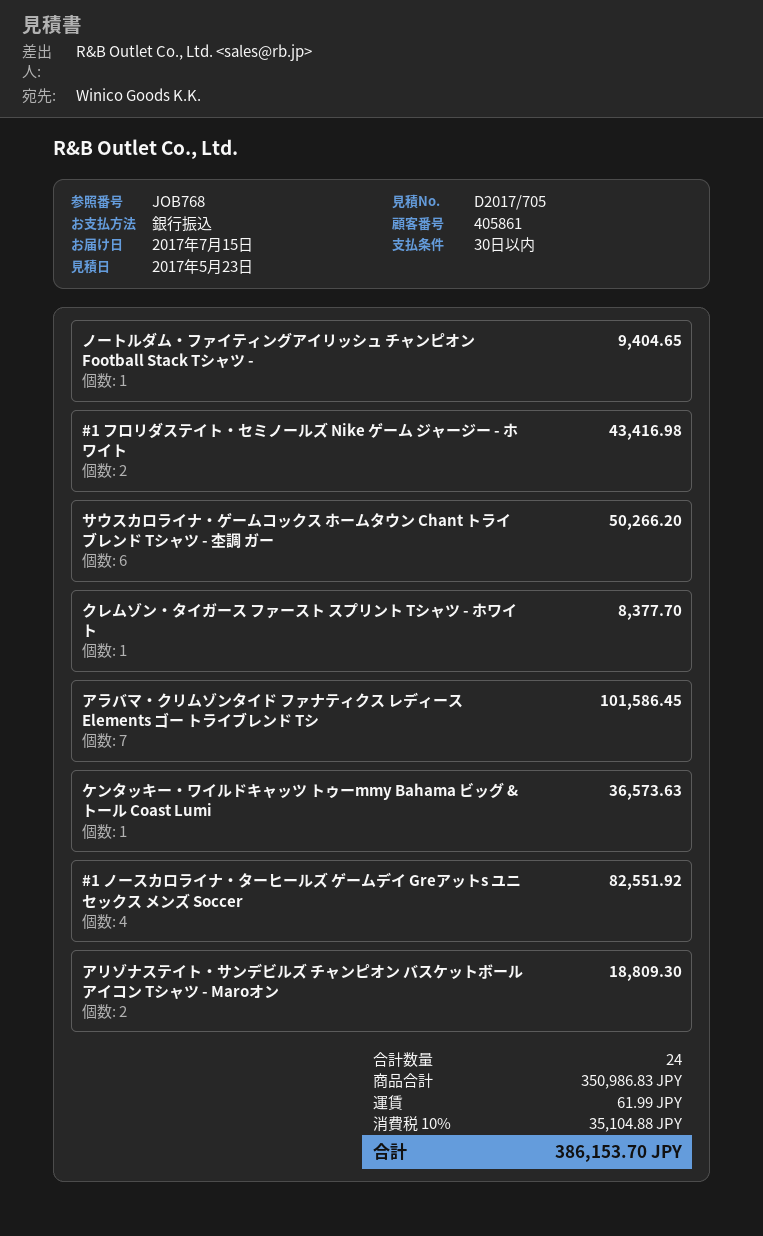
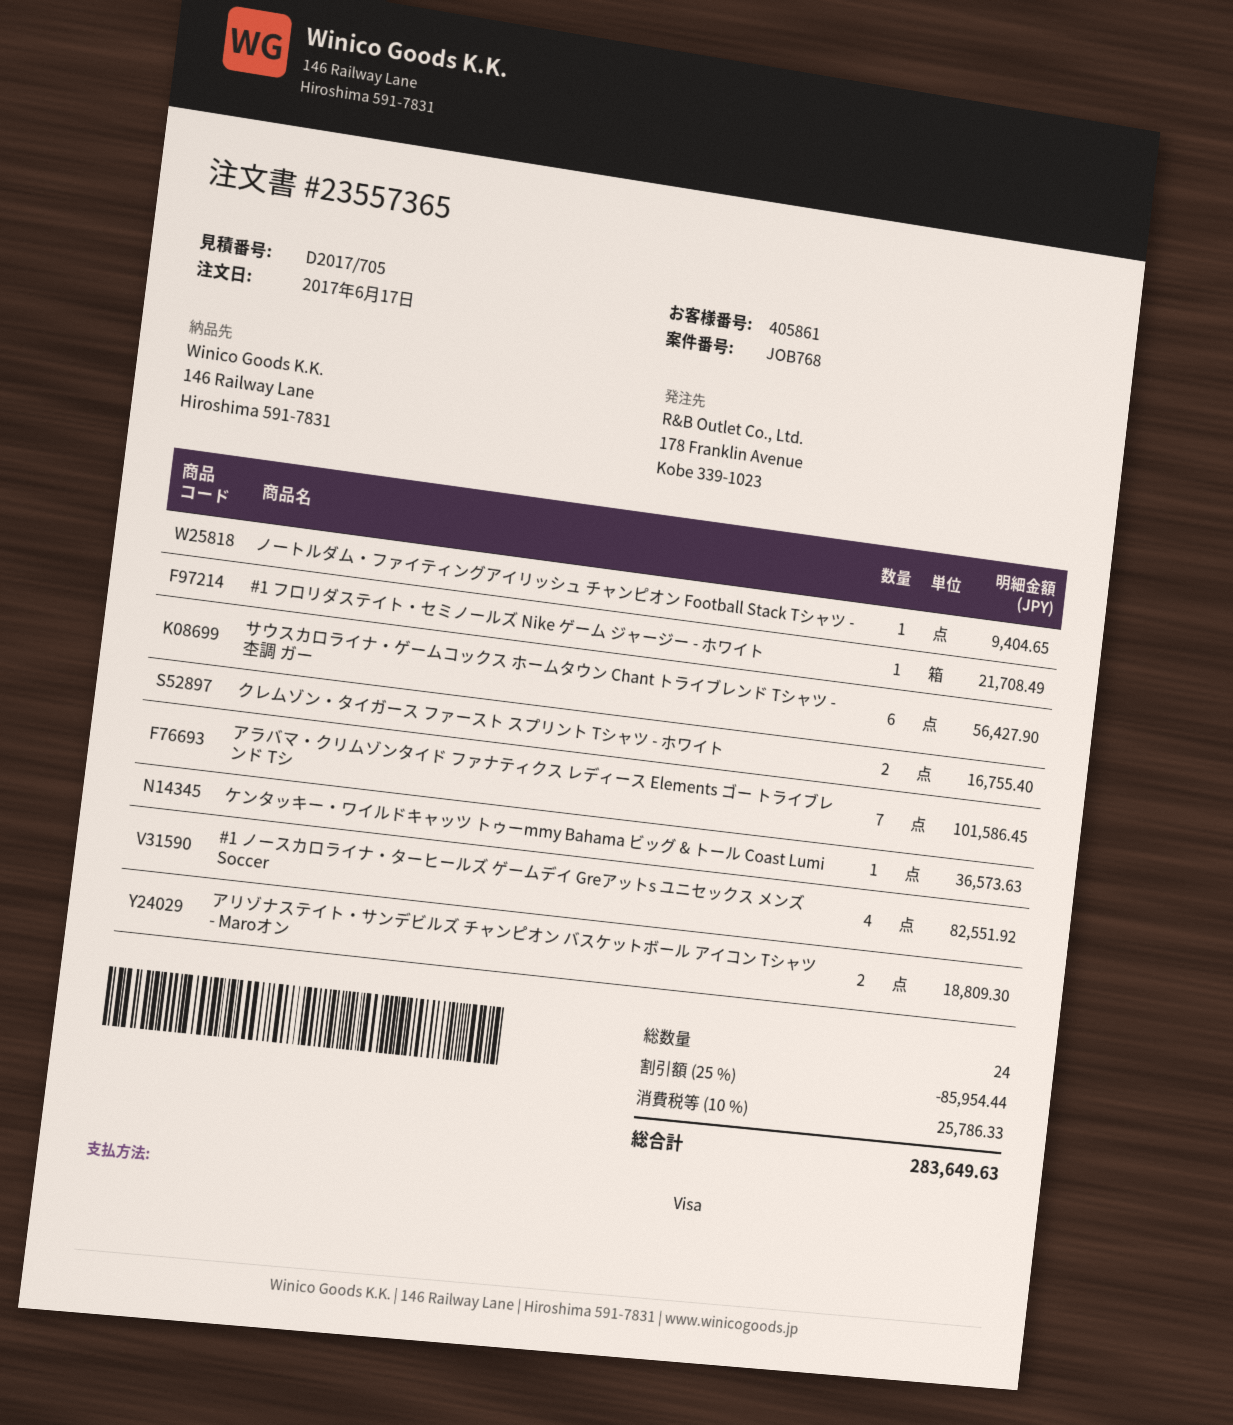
payment method: bank transfer -> Visa
#1 フロリダステイト・セミノールズ Nike ゲーム ジャージー - ホワイト: 2 for 43416.98 -> 1 for 21708.49
サウスカロライナ・ゲームコックス ホームタウン Chant トライブレンド Tシャツ - 杢調 ガー: 6 for 50266.20 -> 6 for 56427.90
クレムゾン・タイガース ファースト スプリント Tシャツ - ホワイト: 1 for 8377.70 -> 2 for 16755.40
discount: none -> 25% = 85954.44
shipping: 61.99 -> none
tax: 10% = 35104.88 -> 10% = 25786.33
total: 386153.70 -> 283649.63

